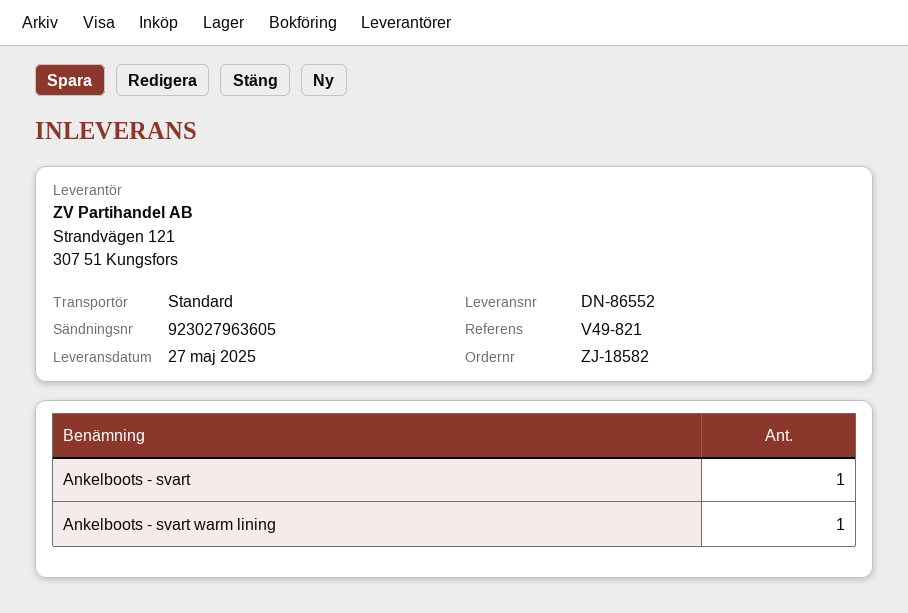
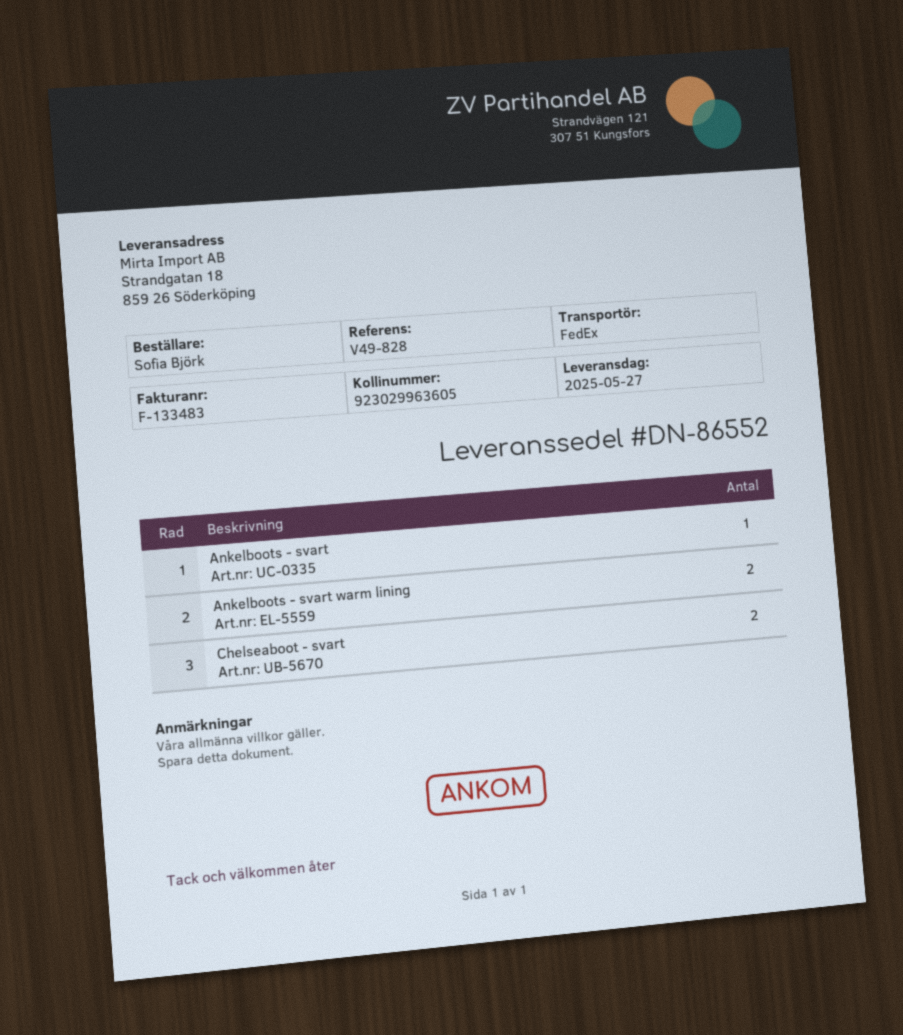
reference: V49-821 -> V49-828
shipping method: standard -> FedEx
tracking number: 923027963605 -> 923029963605
Ankelboots - svart warm lining: 1 -> 2
Chelseaboot - svart: none -> 2

